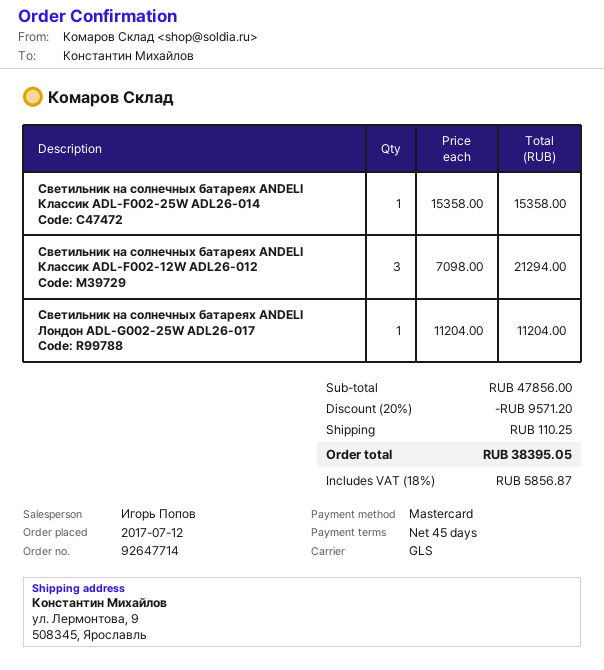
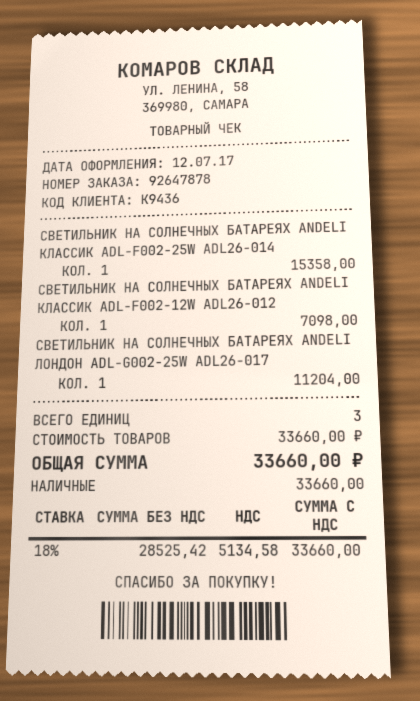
order number: 92647714 -> 92647878
payment method: Mastercard -> cash
Светильник на солнечных батареях ANDELI Классик ADL-F002-12W ADL26-012: 3 for 21294.00 -> 1 for 7098.00
subtotal: 47856.00 -> 33660.00
discount: 20% = 9571.20 -> none
shipping: 110.25 -> none
tax: 18% = 5856.87 -> 18% = 5134.58
total: 38395.05 -> 33660.00

